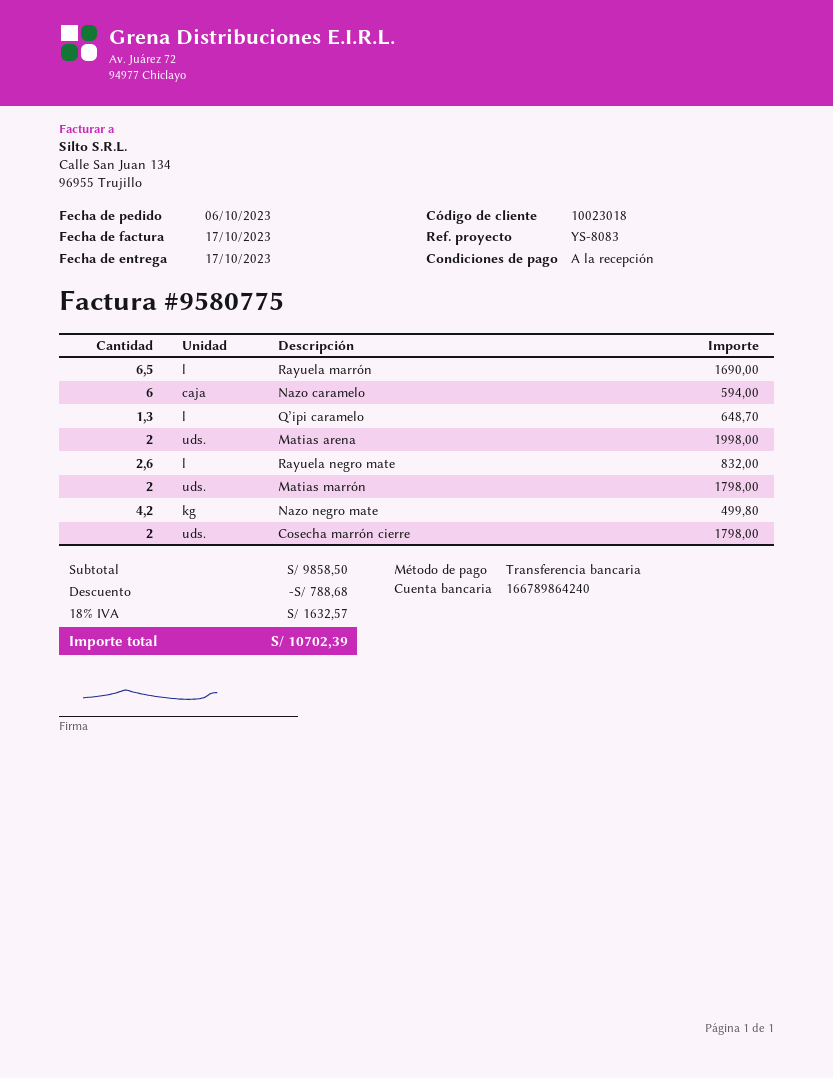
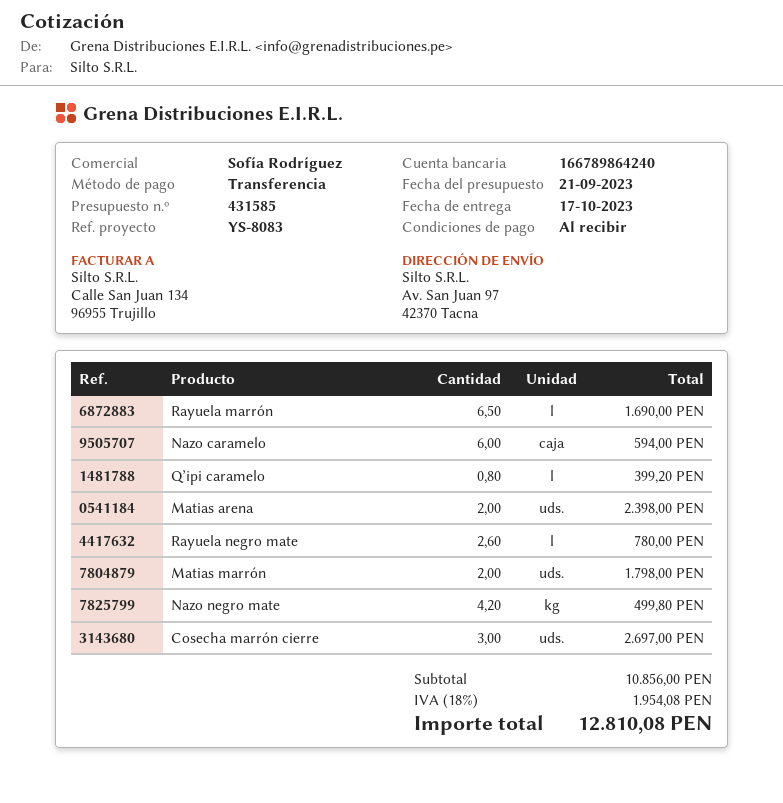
Q’ipi caramelo: 1.3 for 648.70 -> 0.8 for 399.20
Matias arena: 2 for 1998.00 -> 2 for 2398.00
Rayuela negro mate: 2.6 for 832.00 -> 2.6 for 780.00
Cosecha marrón cierre: 2 for 1798.00 -> 3 for 2697.00
subtotal: 9858.50 -> 10856.00
discount: 788.68 -> none
tax: 18% = 1632.57 -> 18% = 1954.08
total: 10702.39 -> 12810.08

